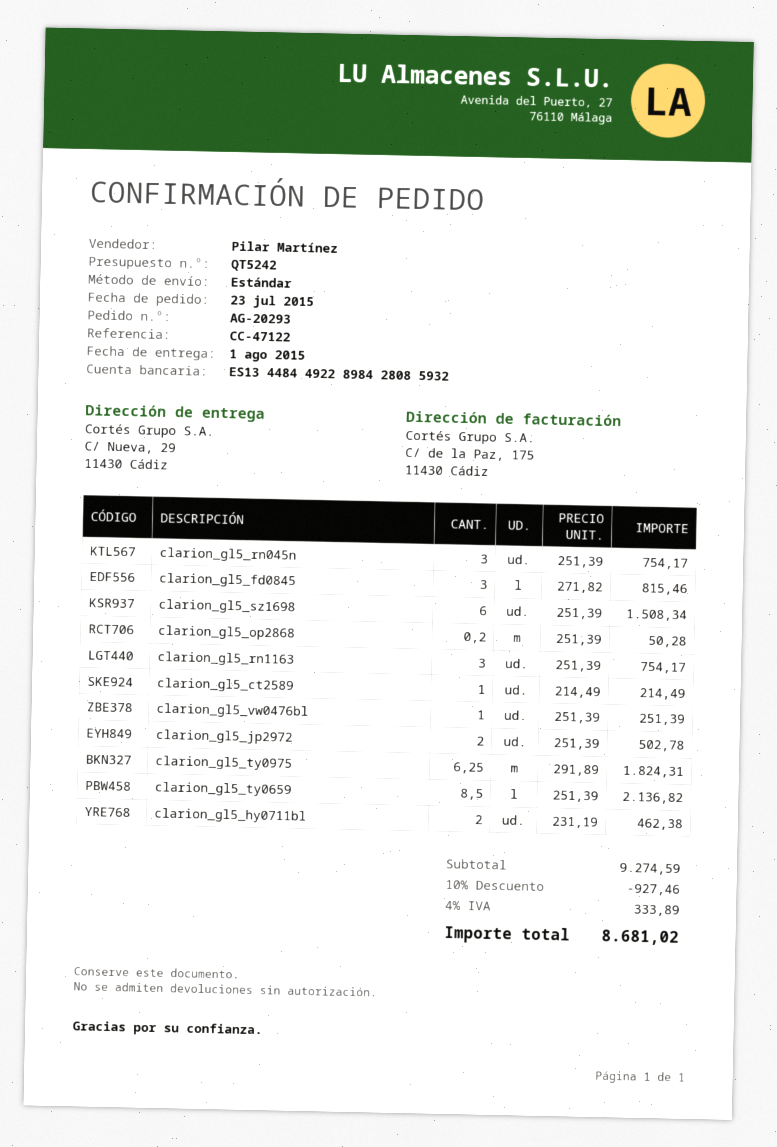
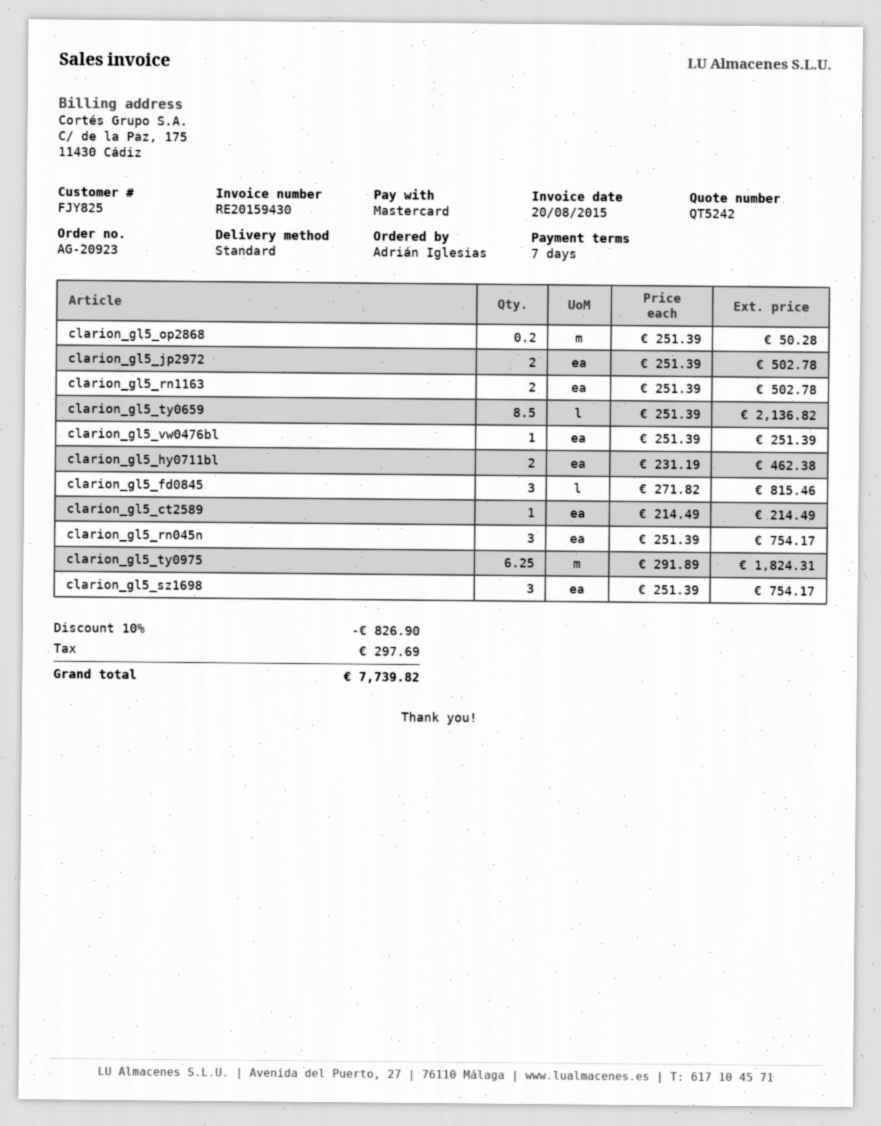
order number: AG-20293 -> AG-20923
clarion_gl5_sz1698: 6 x 251.39 = 1508.34 -> 3 x 251.39 = 754.17
clarion_gl5_rn1163: 3 x 251.39 = 754.17 -> 2 x 251.39 = 502.78
discount: 10% = 927.46 -> 10% = 826.90
tax: 333.89 -> 297.69
total: 8681.02 -> 7739.82

